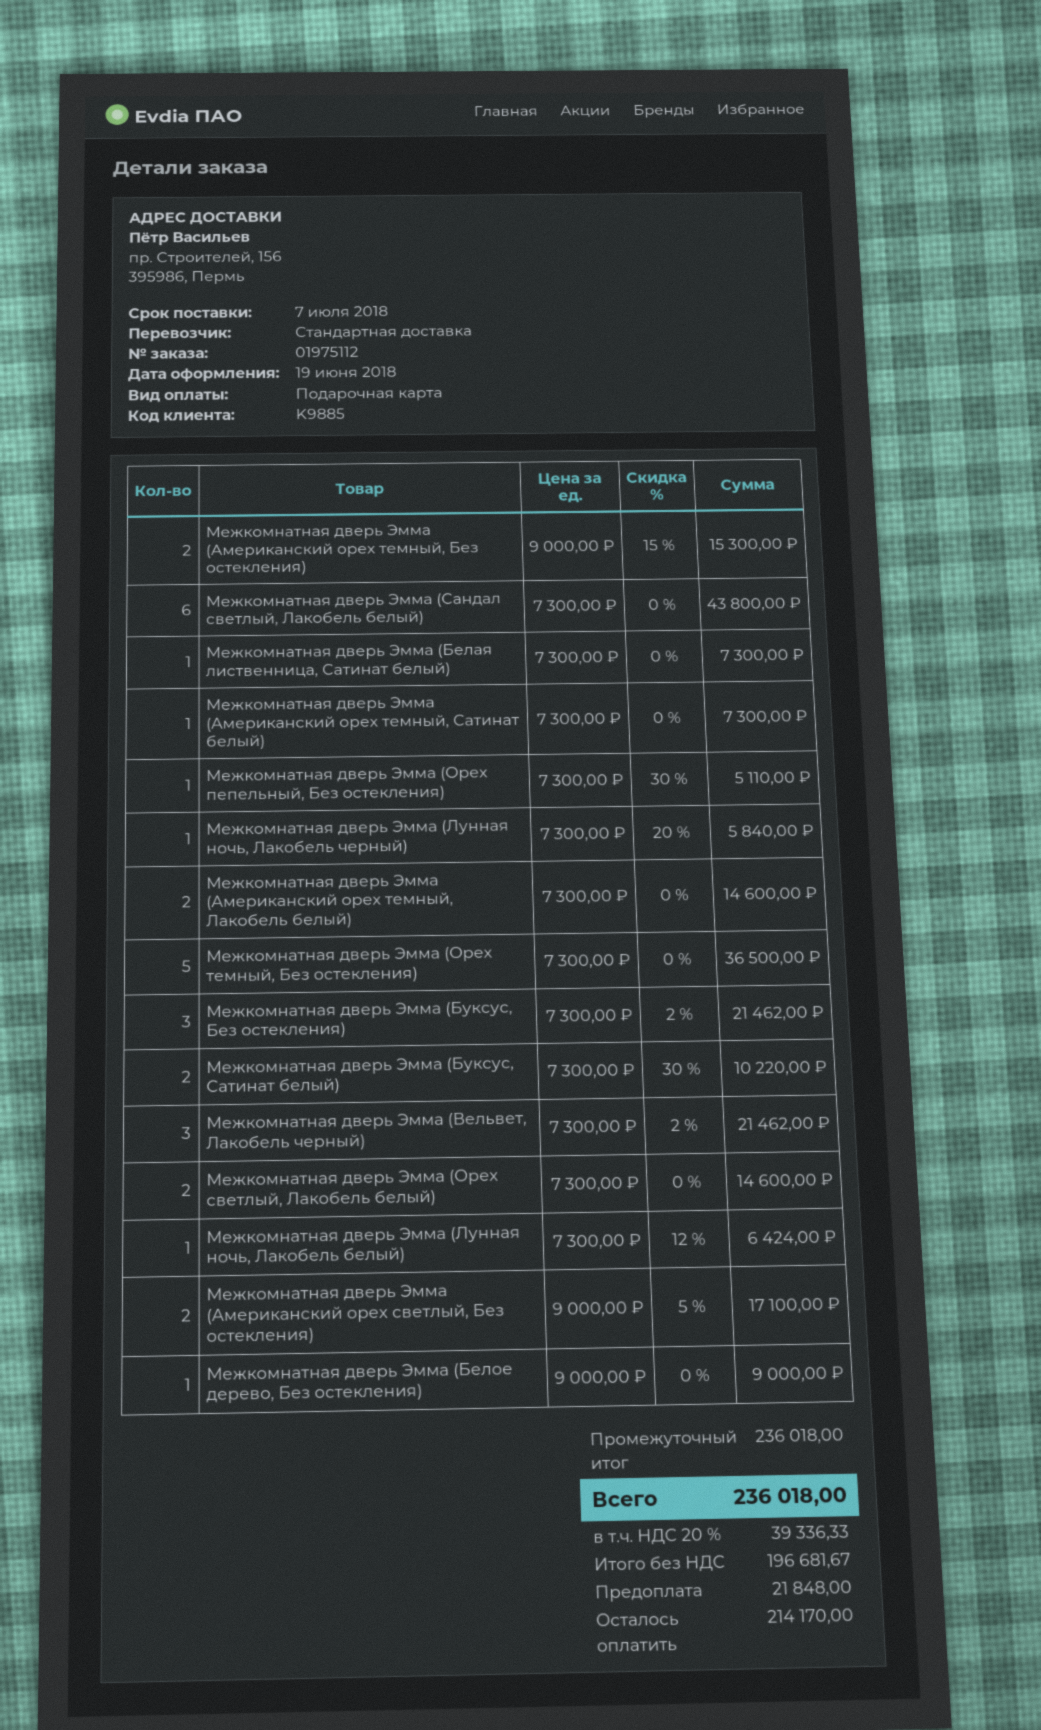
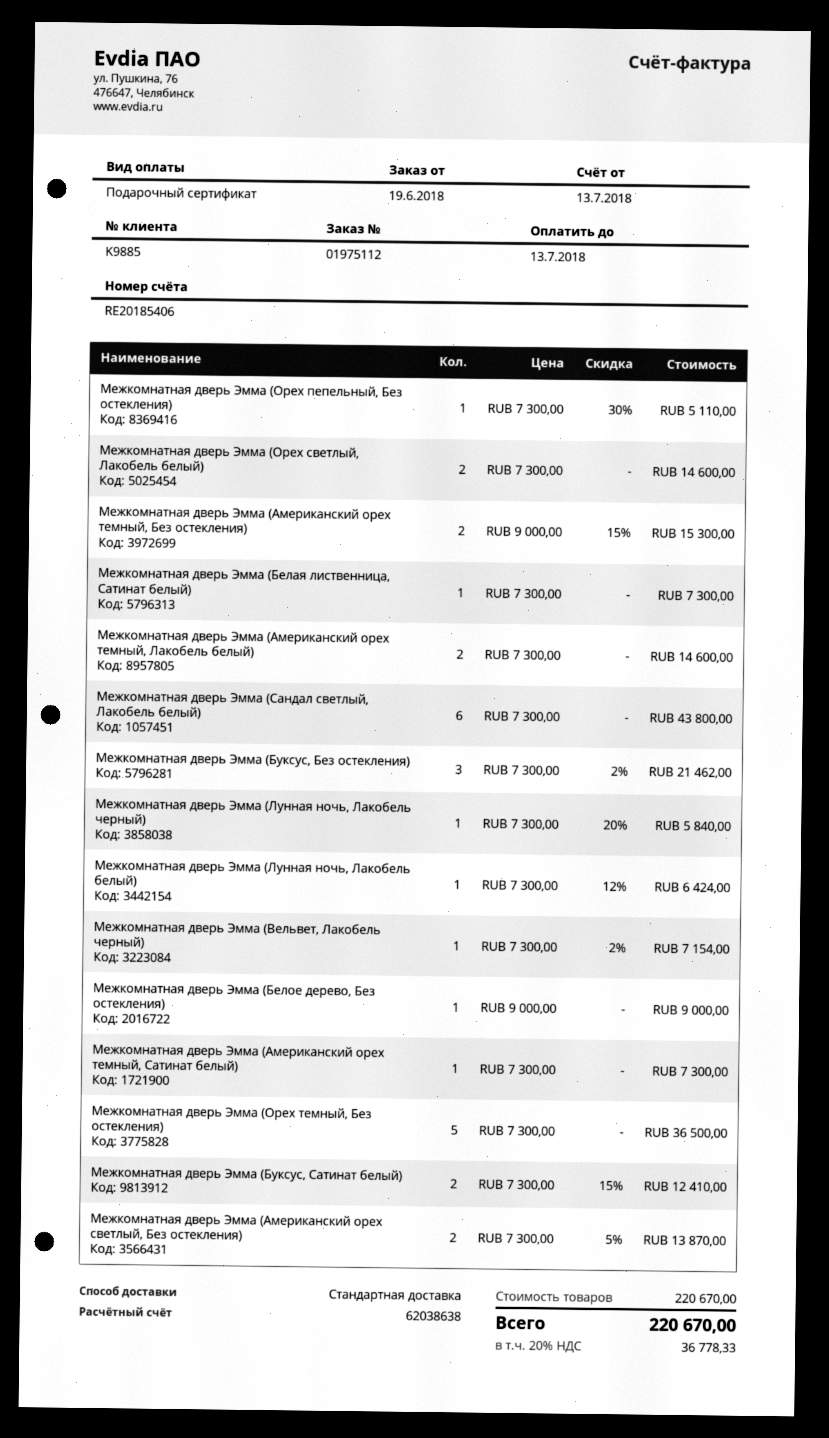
Межкомнатная дверь Эмма (Буксус, Сатинат белый): 2 x 7300.00 - 30% = 10220.00 -> 2 x 7300.00 - 15% = 12410.00
Межкомнатная дверь Эмма (Вельвет, Лакобель черный): 3 x 7300.00 - 2% = 21462.00 -> 1 x 7300.00 - 2% = 7154.00
Межкомнатная дверь Эмма (Американский орех светлый, Без остекления): 2 x 9000.00 - 5% = 17100.00 -> 2 x 7300.00 - 5% = 13870.00
subtotal: 236018.00 -> 220670.00
tax: 20% = 39336.33 -> 20% = 36778.33
total: 236018.00 -> 220670.00

